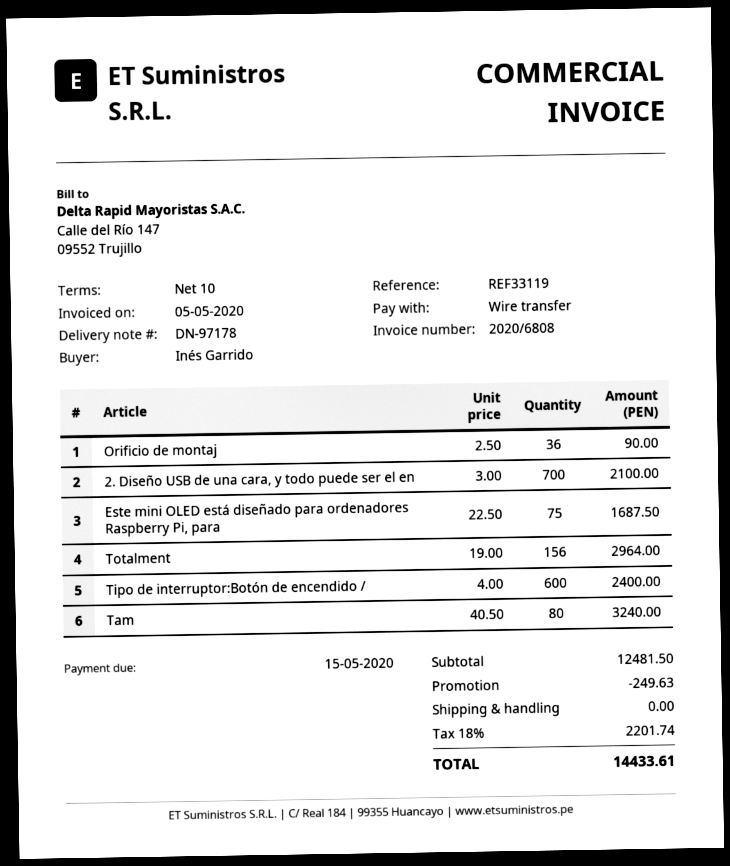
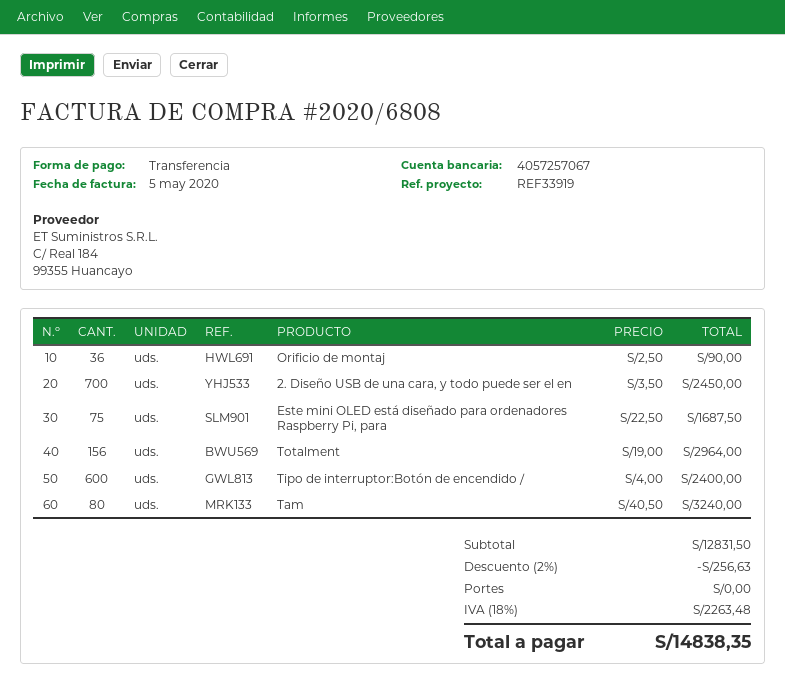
reference: REF33119 -> REF33919
2. Diseño USB de una cara, y todo puede ser el en: 700 x 3.00 = 2100.00 -> 700 x 3.50 = 2450.00
subtotal: 12481.50 -> 12831.50
discount: 249.63 -> 256.63
tax: 18% = 2201.74 -> 18% = 2263.48
total: 14433.61 -> 14838.35

